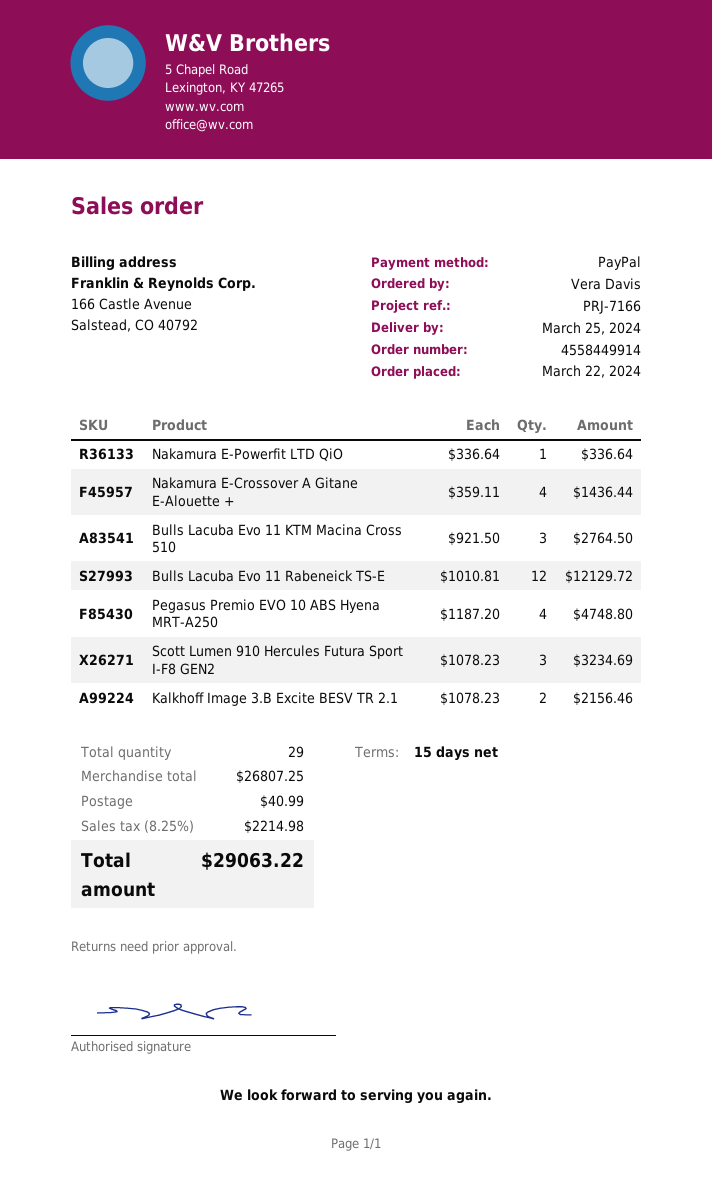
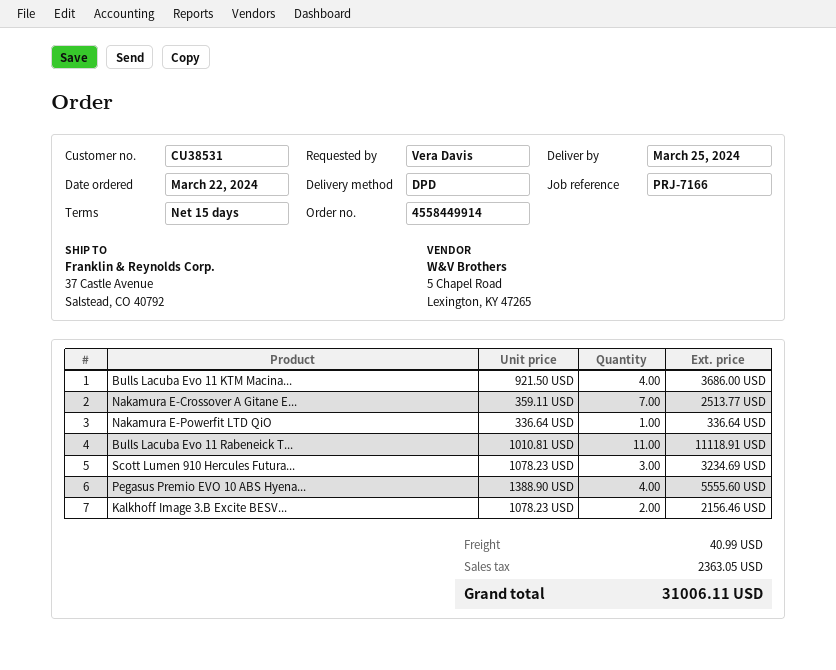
Nakamura E-Crossover A Gitane E-Alouette +: 4 x 359.11 = 1436.44 -> 7 x 359.11 = 2513.77
Bulls Lacuba Evo 11 KTM Macina Cross 510: 3 x 921.50 = 2764.50 -> 4 x 921.50 = 3686.00
Bulls Lacuba Evo 11 Rabeneick TS-E: 12 x 1010.81 = 12129.72 -> 11 x 1010.81 = 11118.91
Pegasus Premio EVO 10 ABS Hyena MRT-A250: 4 x 1187.20 = 4748.80 -> 4 x 1388.90 = 5555.60
tax: 2214.98 -> 2363.05
total: 29063.22 -> 31006.11

